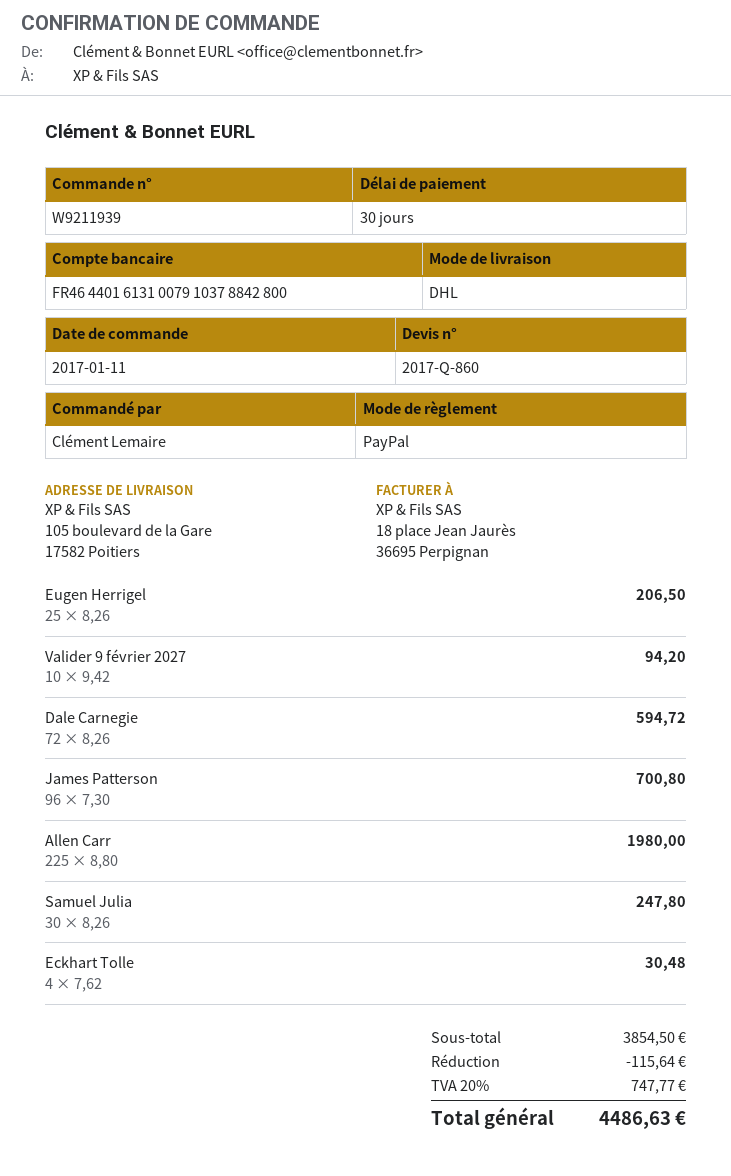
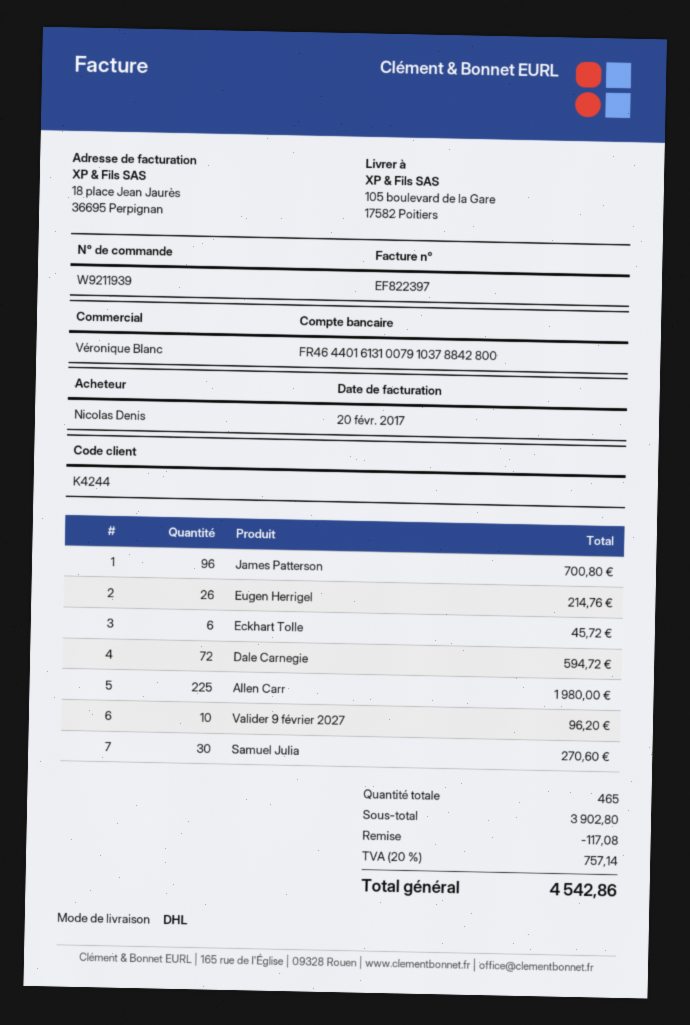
ordered by: Clément Lemaire -> Nicolas Denis
Eugen Herrigel: 25 for 206.50 -> 26 for 214.76
Valider 9 février 2027: 10 for 94.20 -> 10 for 96.20
Samuel Julia: 30 for 247.80 -> 30 for 270.60
Eckhart Tolle: 4 for 30.48 -> 6 for 45.72
subtotal: 3854.50 -> 3902.80
discount: 115.64 -> 117.08
tax: 20% = 747.77 -> 20% = 757.14
total: 4486.63 -> 4542.86

